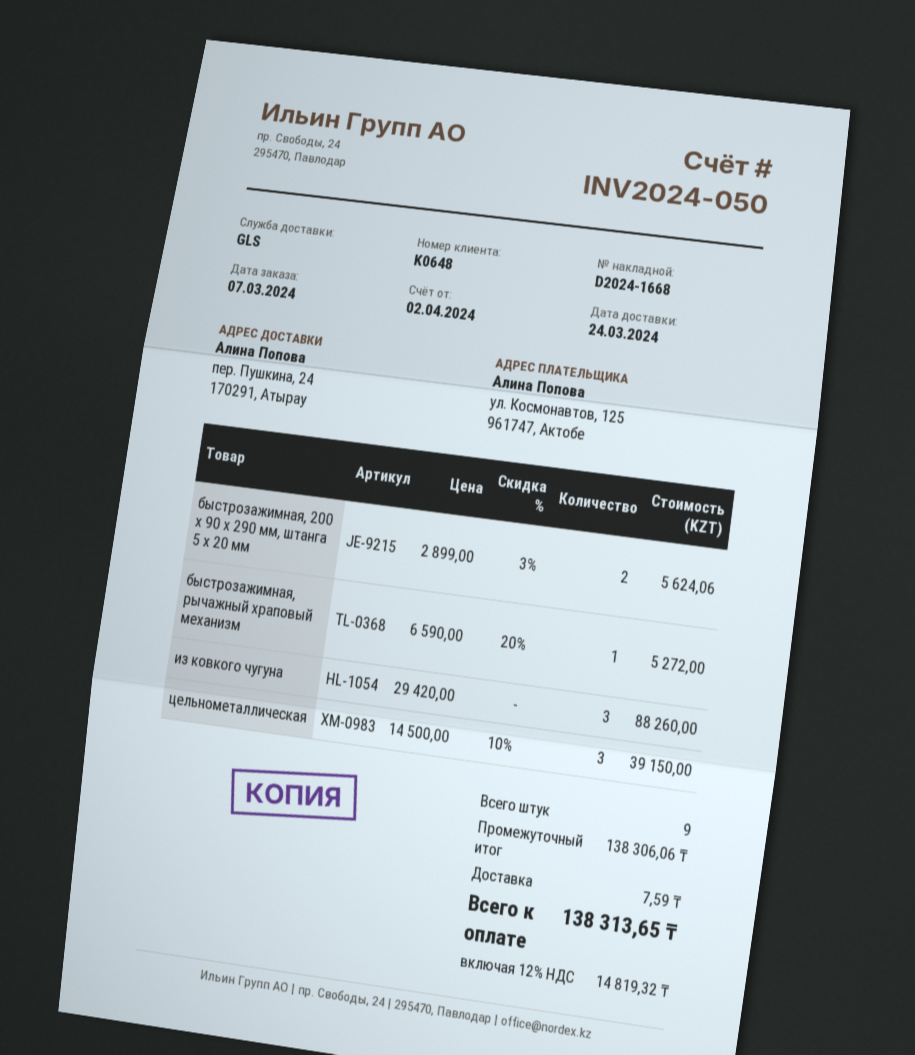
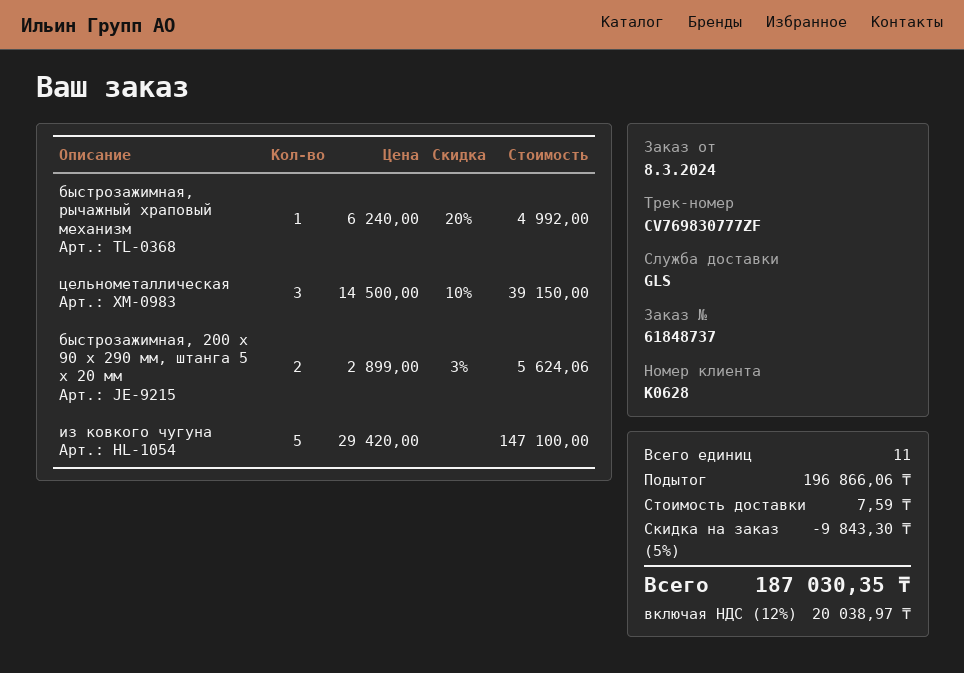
order date: 2024-03-07 -> 2024-03-08
customer number: K0648 -> K0628
быстрозажимная, рычажный храповый механизм: 1 x 6590.00 - 20% = 5272.00 -> 1 x 6240.00 - 20% = 4992.00
из ковкого чугуна: 3 x 29420.00 = 88260.00 -> 5 x 29420.00 = 147100.00
total quantity: 9 -> 11
subtotal: 138306.06 -> 196866.06
discount: none -> 5% = 9843.30
tax: 12% = 14819.32 -> 12% = 20038.97
total: 138313.65 -> 187030.35

